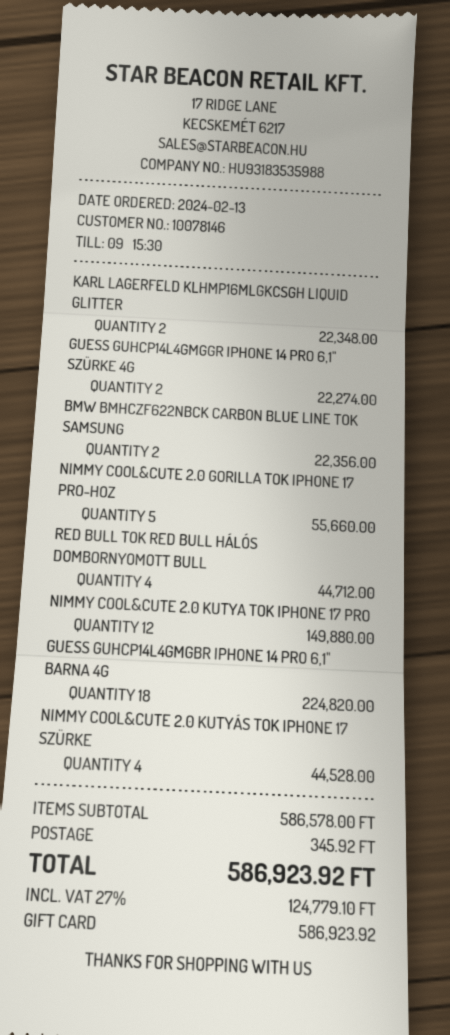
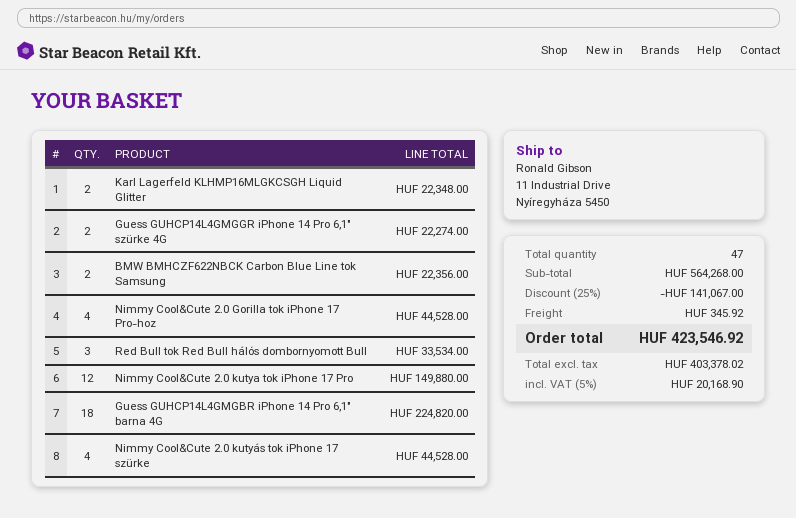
NIMMY COOL&CUTE 2.0 GORILLA TOK IPHONE 17 PRO-HOZ: 5 for 55660.00 -> 4 for 44528.00
RED BULL TOK RED BULL HÁLÓS DOMBORNYOMOTT BULL: 4 for 44712.00 -> 3 for 33534.00
subtotal: 586578.00 -> 564268.00
discount: none -> 25% = 141067.00
tax: 27% = 124779.10 -> 5% = 20168.90
total: 586923.92 -> 423546.92

